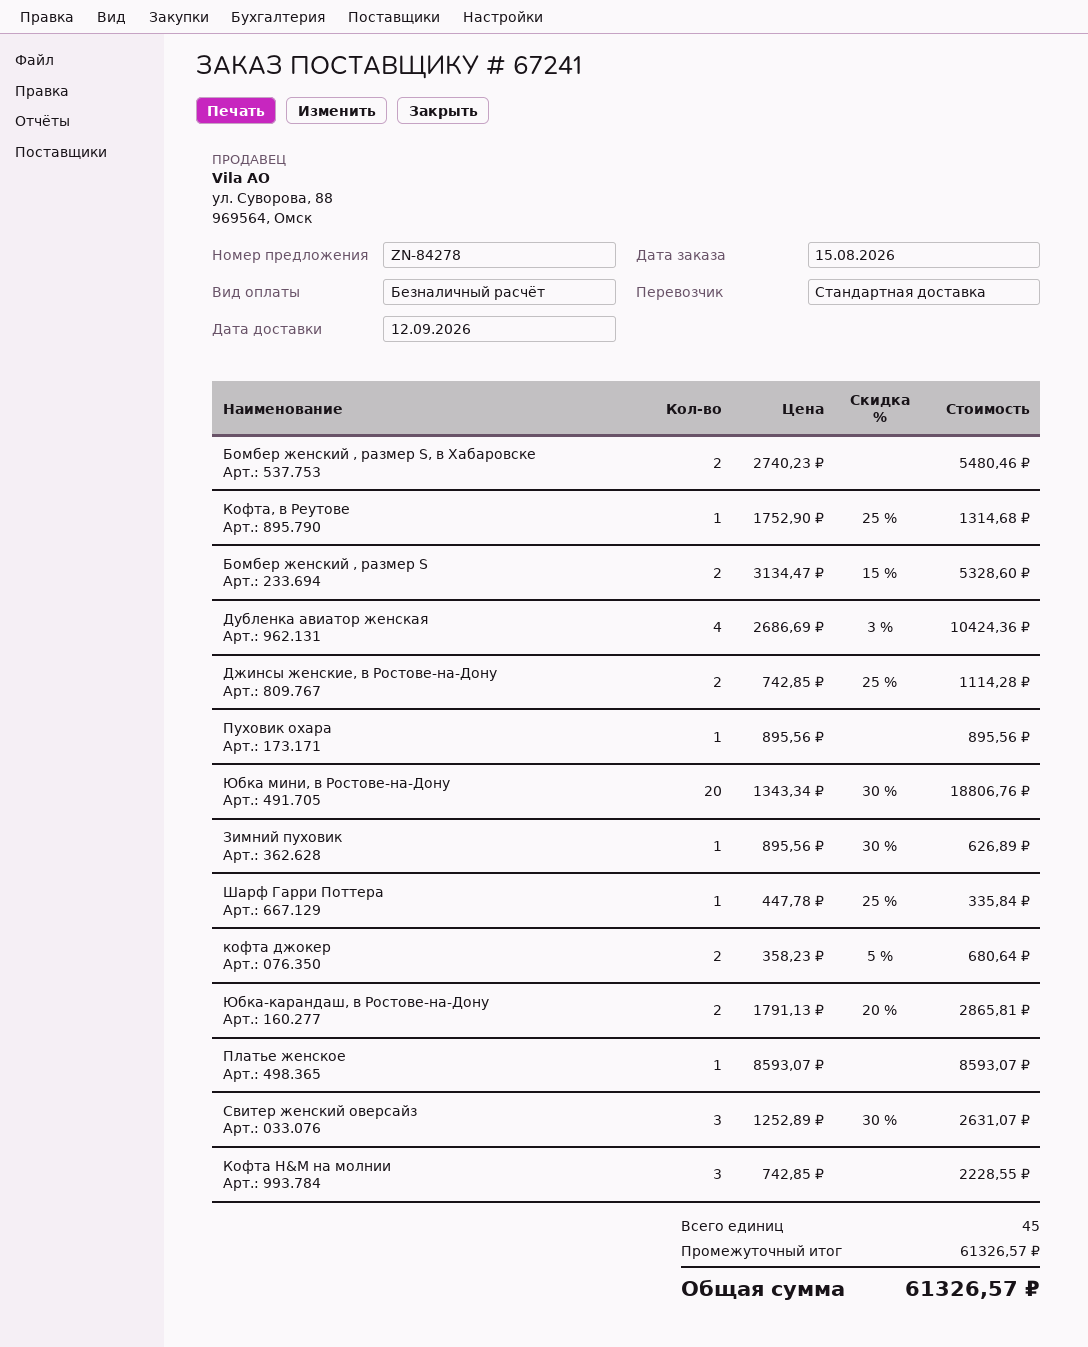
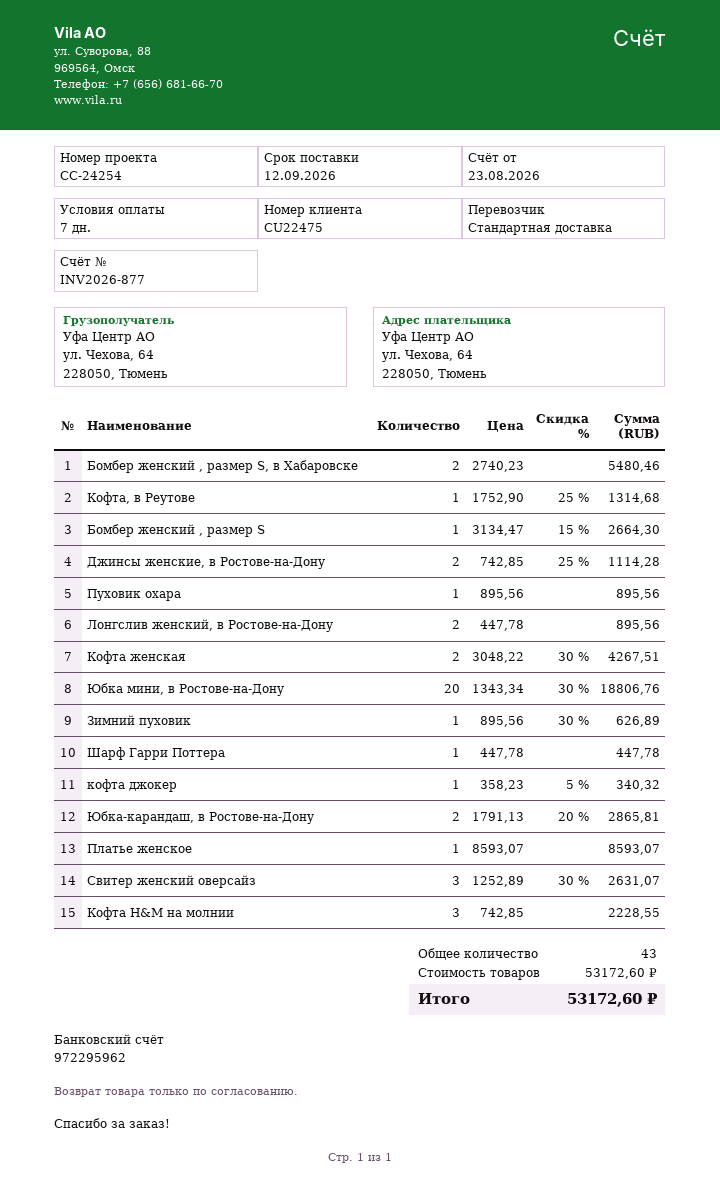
Бомбер женский , размер S: 2 x 3134.47 - 15% = 5328.60 -> 1 x 3134.47 - 15% = 2664.30
Дубленка авиатор женская: 4 x 2686.69 - 3% = 10424.36 -> none
Шарф Гарри Поттера: 1 x 447.78 - 25% = 335.84 -> 1 x 447.78 = 447.78
кофта джокер: 2 x 358.23 - 5% = 680.64 -> 1 x 358.23 - 5% = 340.32
Лонгслив женский, в Ростове-на-Дону: none -> 2 x 447.78 = 895.56
Кофта женская: none -> 2 x 3048.22 - 30% = 4267.51
total quantity: 45 -> 43
subtotal: 61326.57 -> 53172.60
total: 61326.57 -> 53172.60

